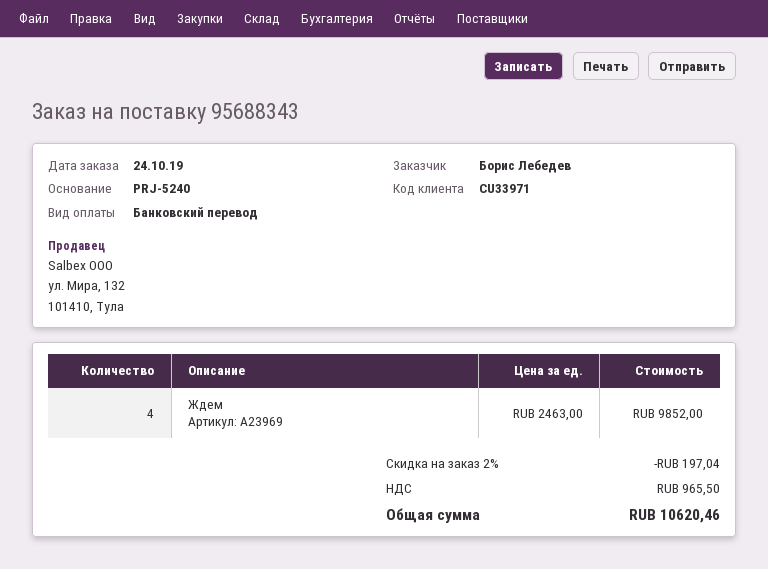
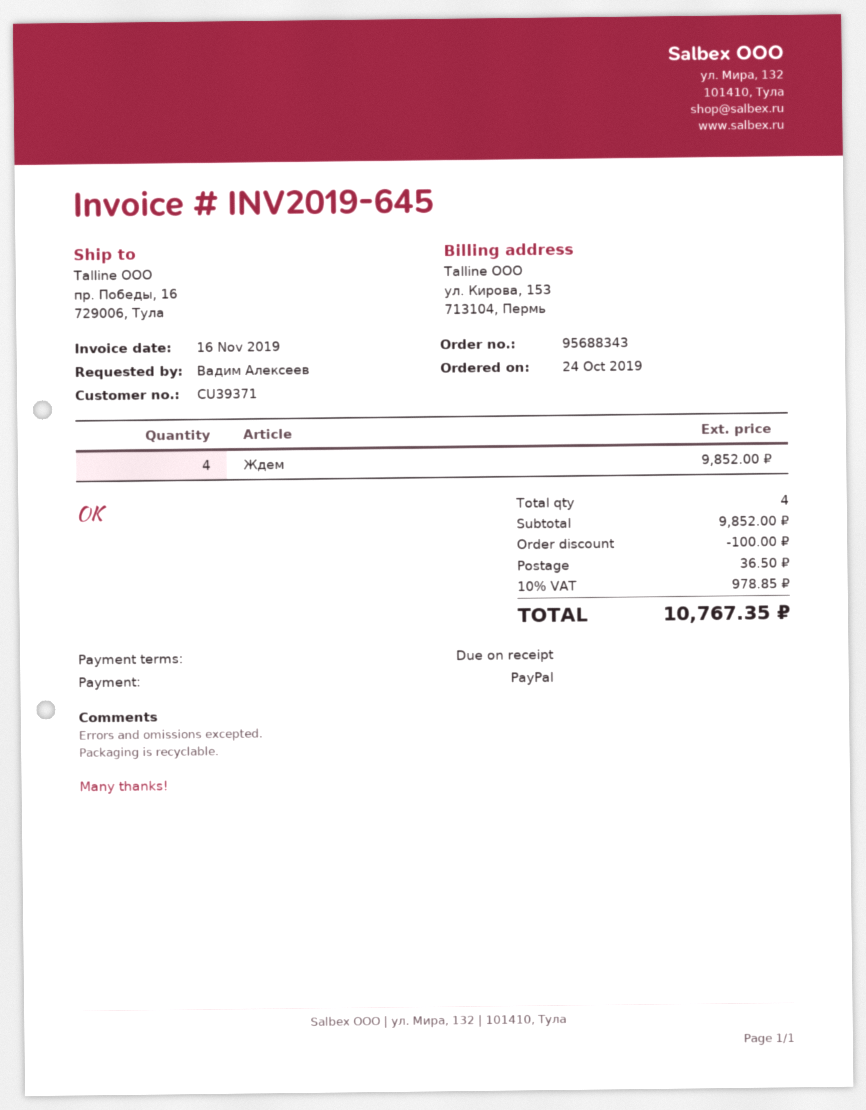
customer number: CU33971 -> CU39371
ordered by: Борис Лебедев -> Вадим Алексеев
payment method: bank transfer -> PayPal
discount: 197.04 -> 100.00
shipping: none -> 36.50
tax: 965.50 -> 978.85
total: 10620.46 -> 10767.35

